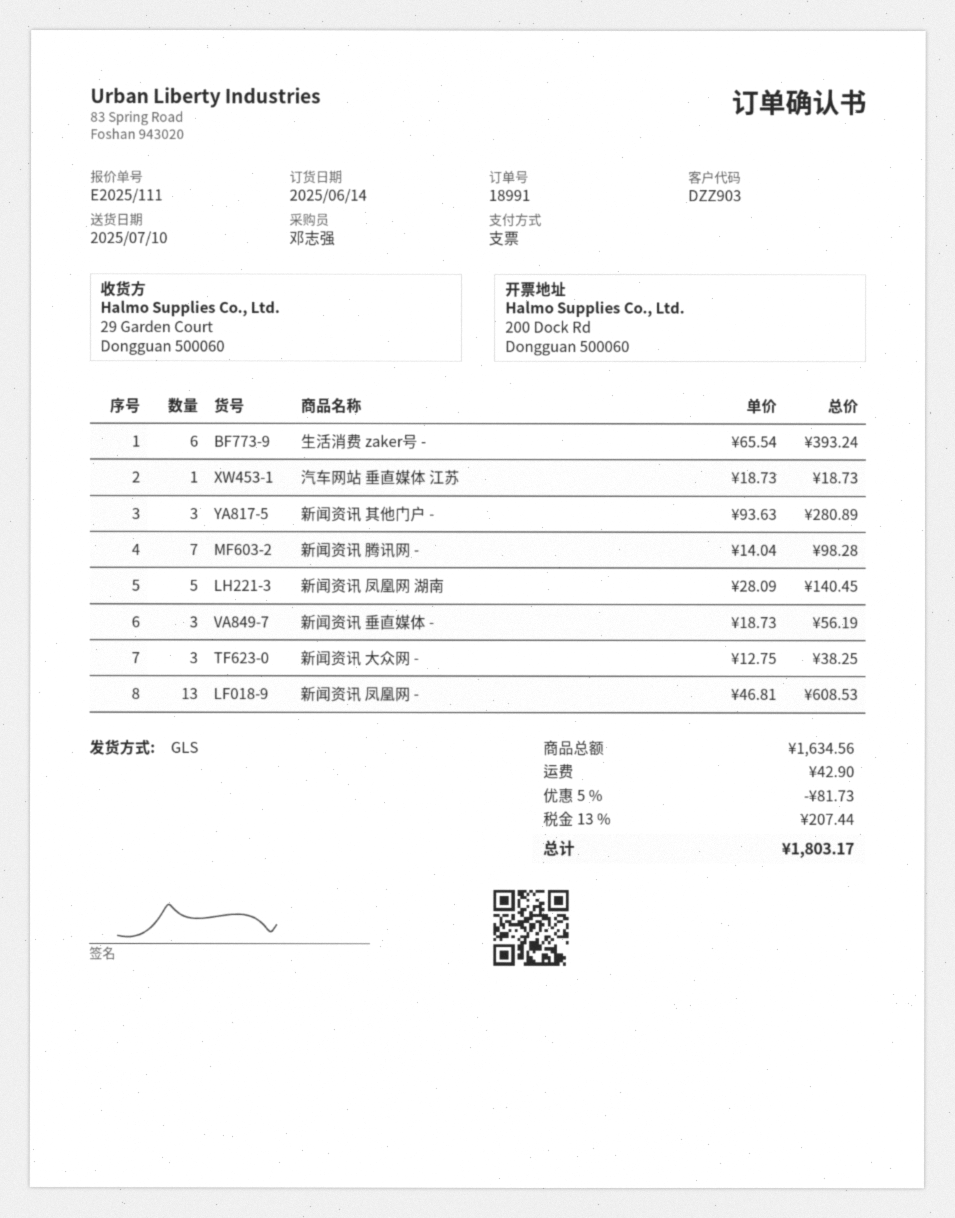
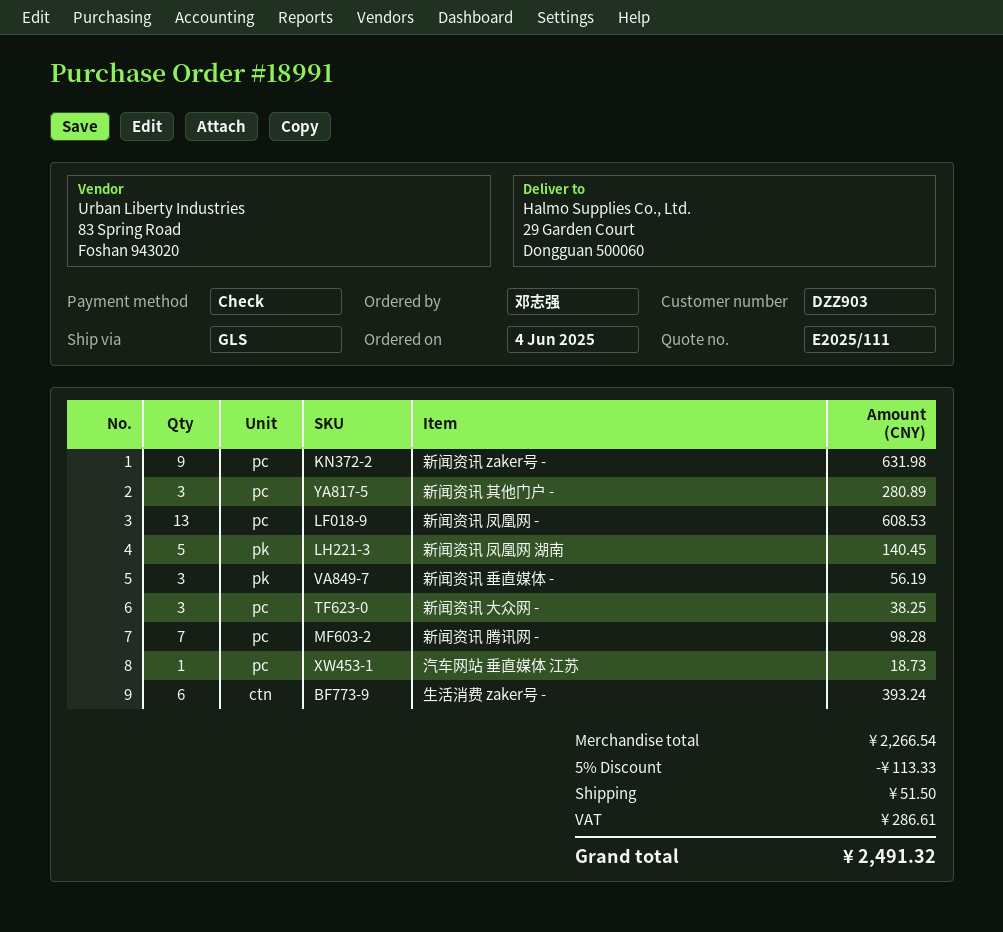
order date: 2025-06-14 -> 2025-06-04
新闻资讯 zaker号 -: none -> 9 for 631.98
subtotal: 1634.56 -> 2266.54
discount: 5% = 81.73 -> 5% = 113.33
shipping: 42.90 -> 51.50
tax: 207.44 -> 286.61
total: 1803.17 -> 2491.32

